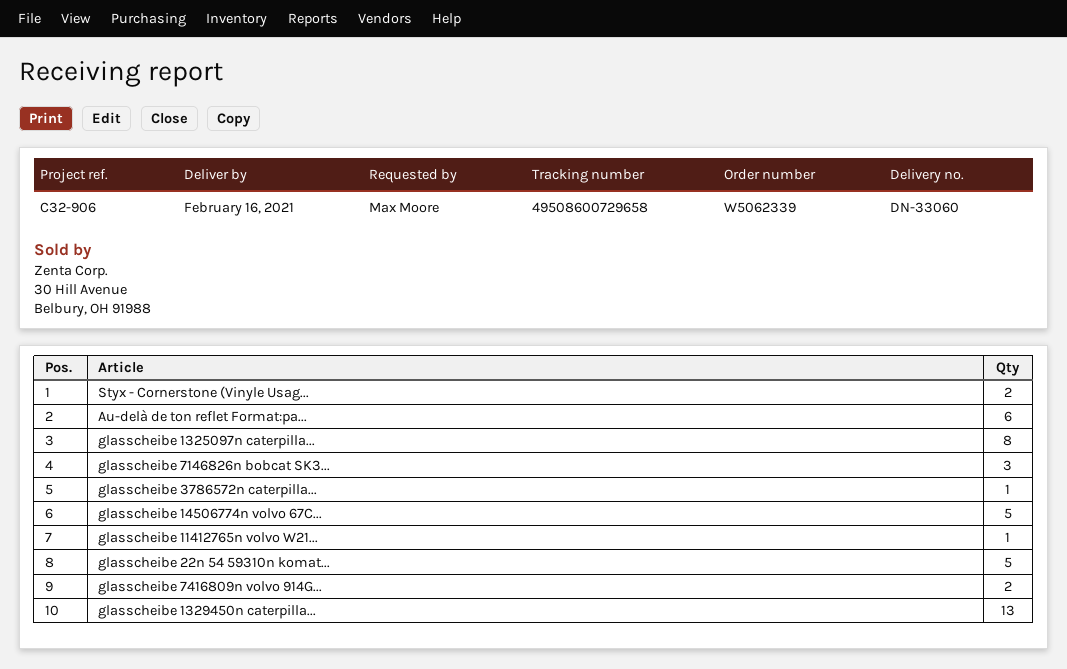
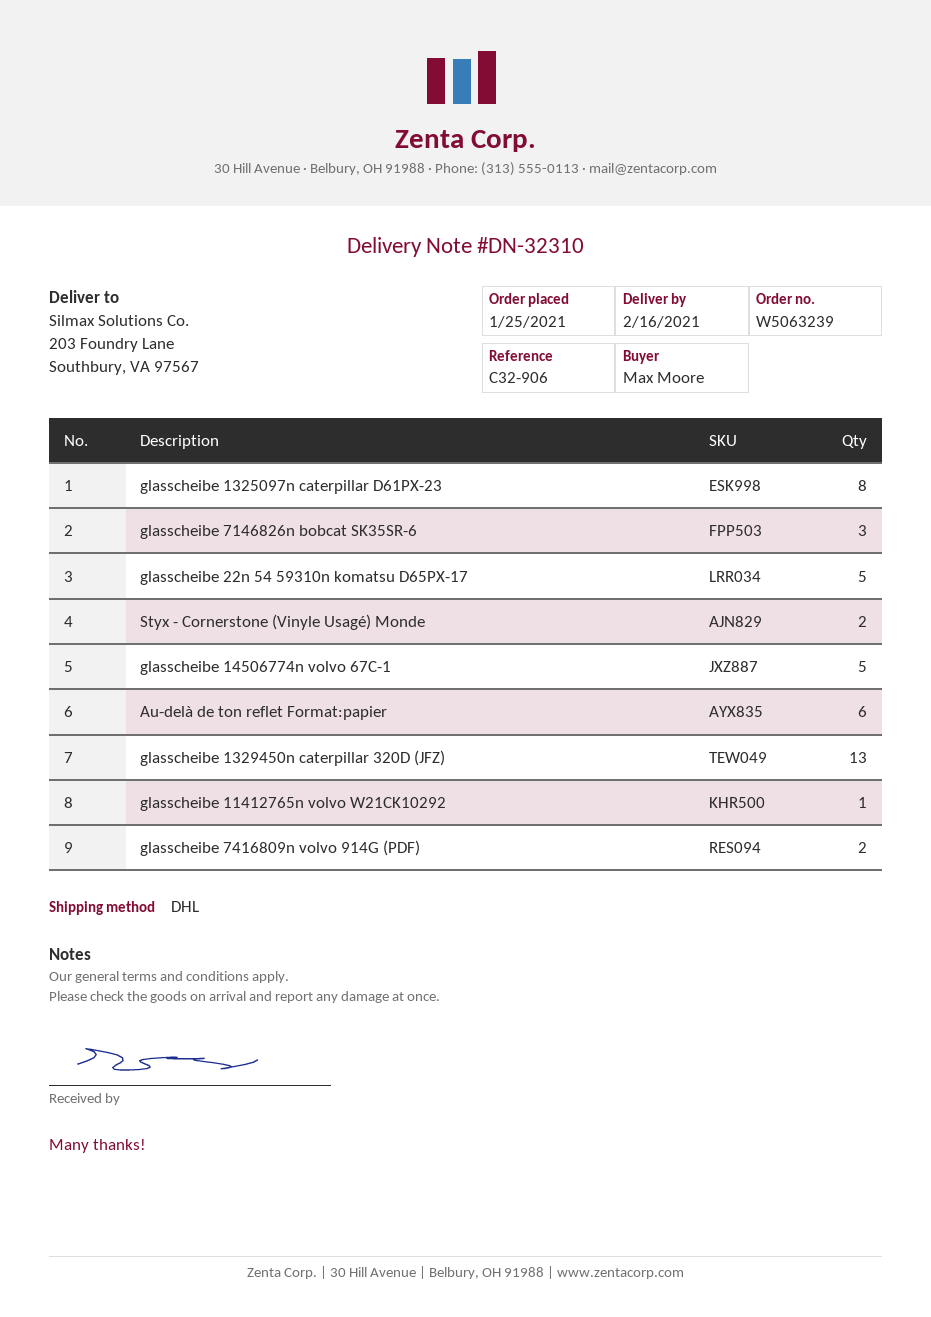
order number: W5062339 -> W5063239
delivery note number: DN-33060 -> DN-32310
glasscheibe 3786572n caterpilla...: 1 -> none

